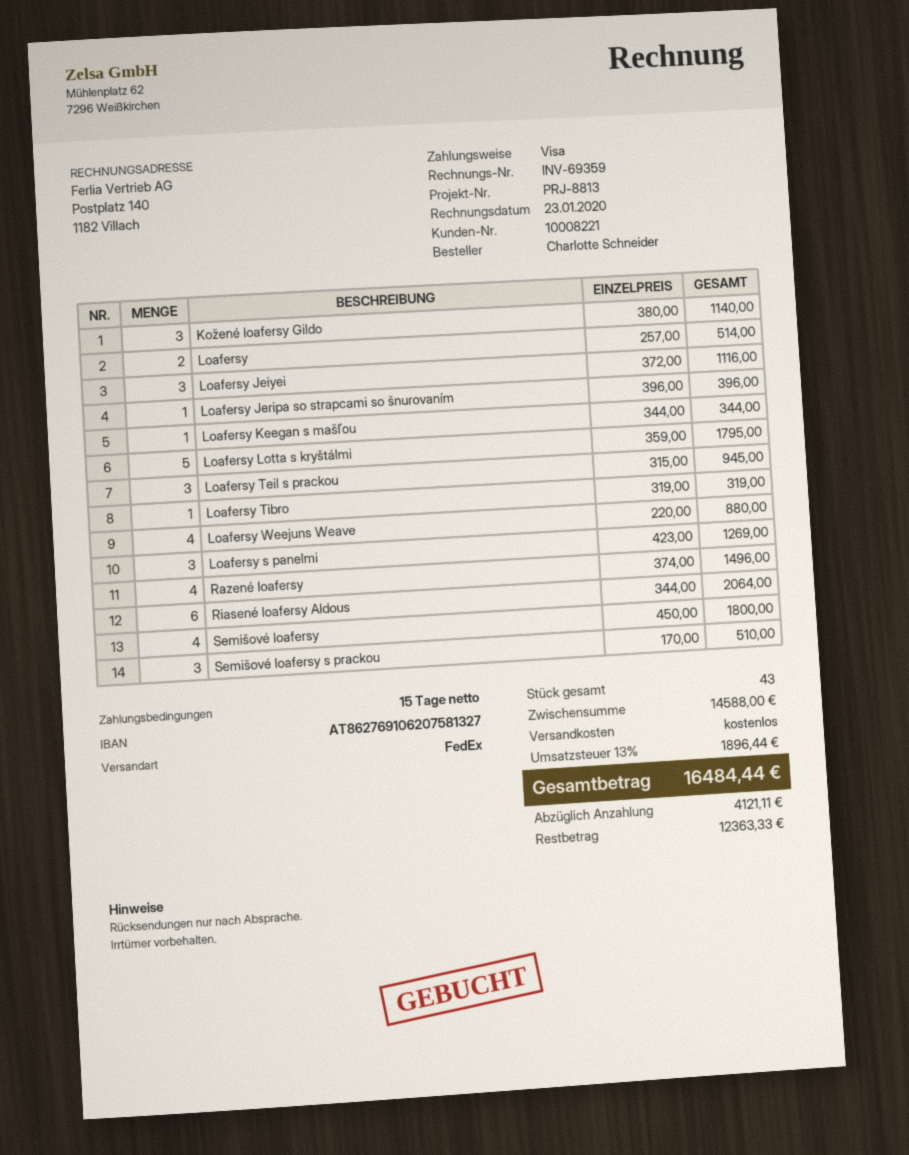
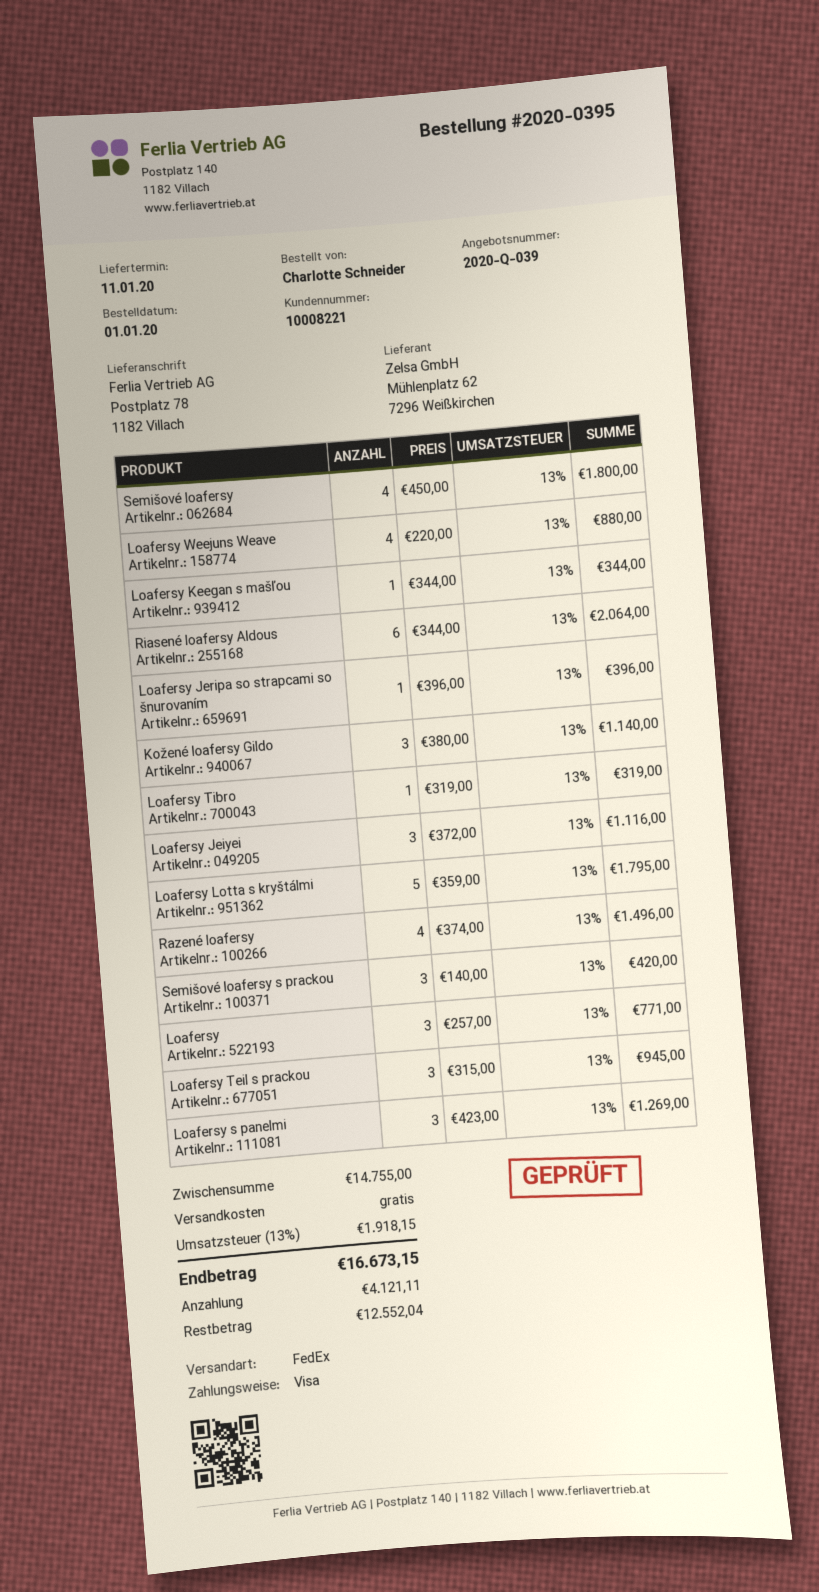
Loafersy: 2 x 257.00 = 514.00 -> 3 x 257.00 = 771.00
Semišové loafersy s prackou: 3 x 170.00 = 510.00 -> 3 x 140.00 = 420.00
subtotal: 14588.00 -> 14755.00
tax: 13% = 1896.44 -> 13% = 1918.15
total: 16484.44 -> 16673.15
balance: 12363.33 -> 12552.04

